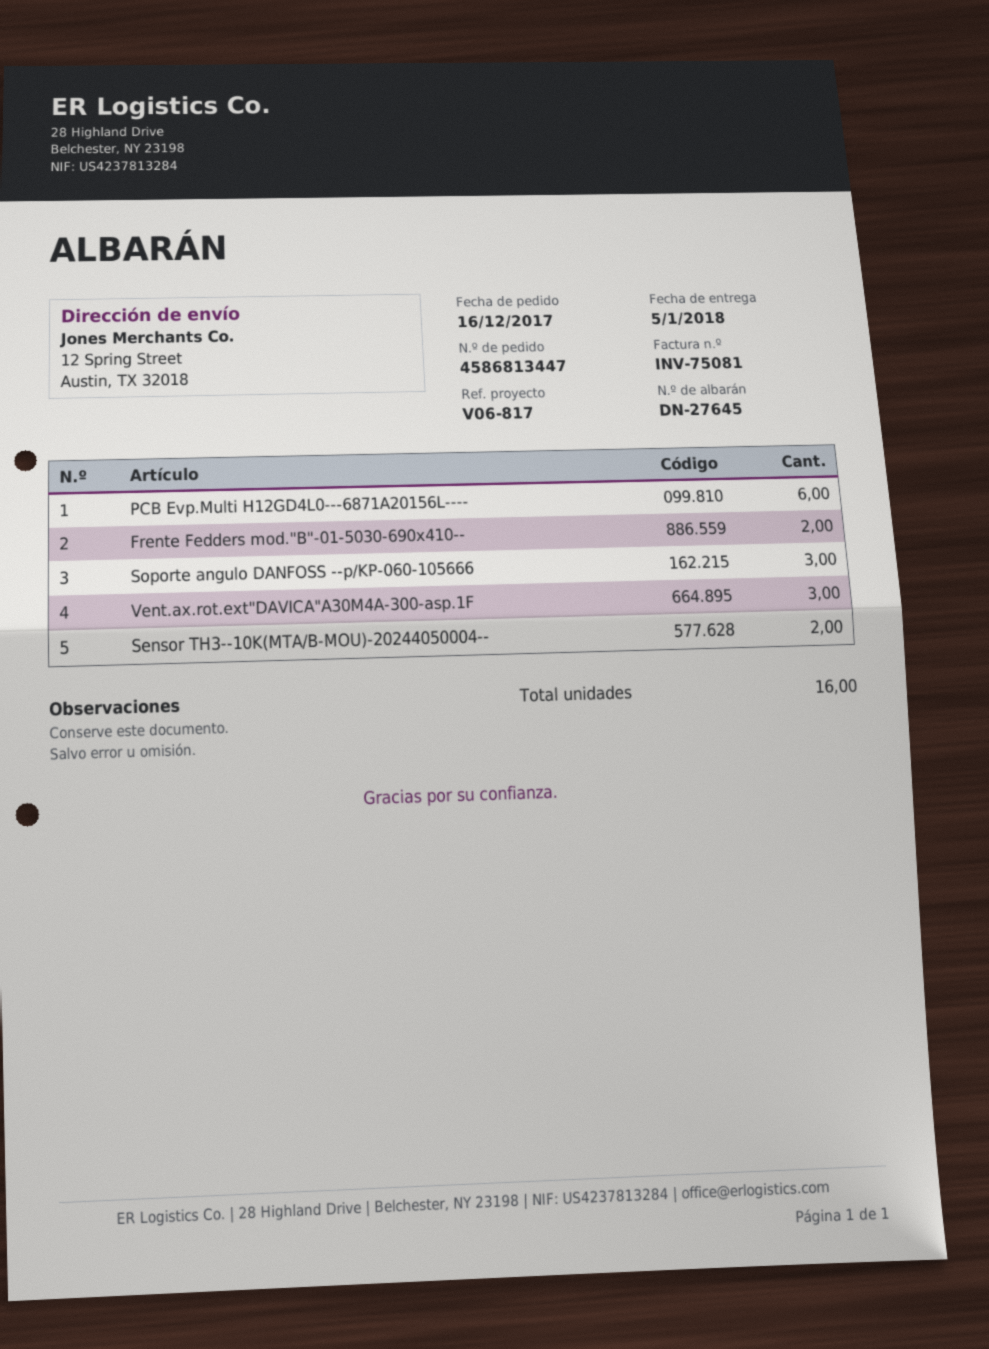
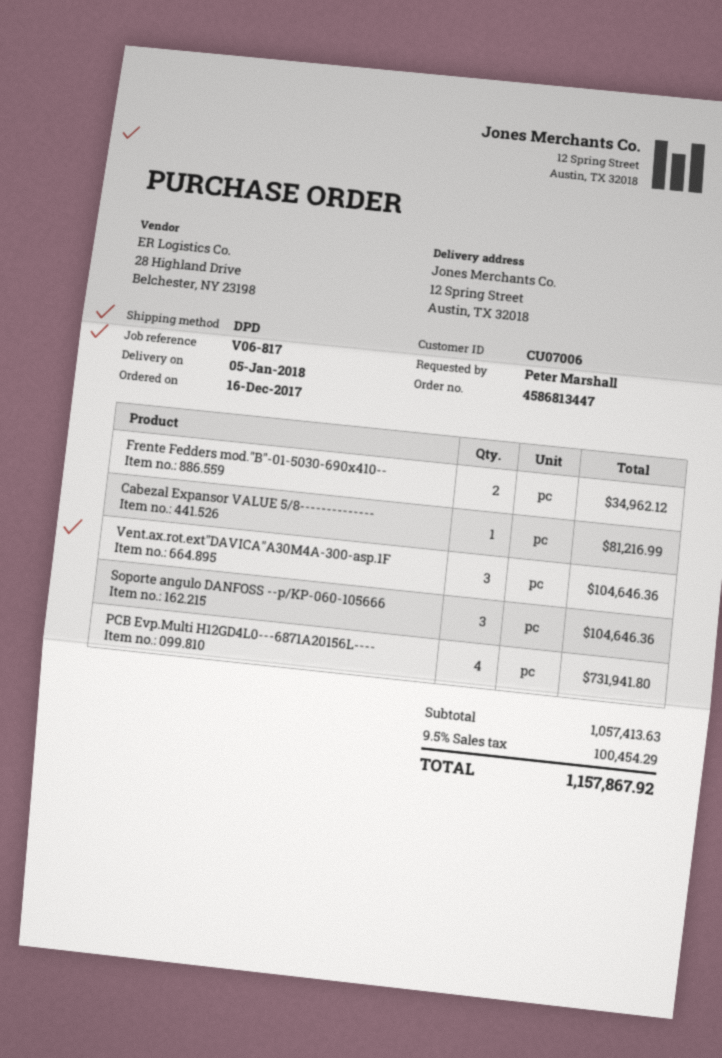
PCB Evp.Multi H12GD4L0---6871A20156L----: 6 -> 4
Sensor TH3--10K(MTA/B-MOU)-20244050004--: 2 -> none
Cabezal Expansor VALUE 5/8--------------: none -> 1

